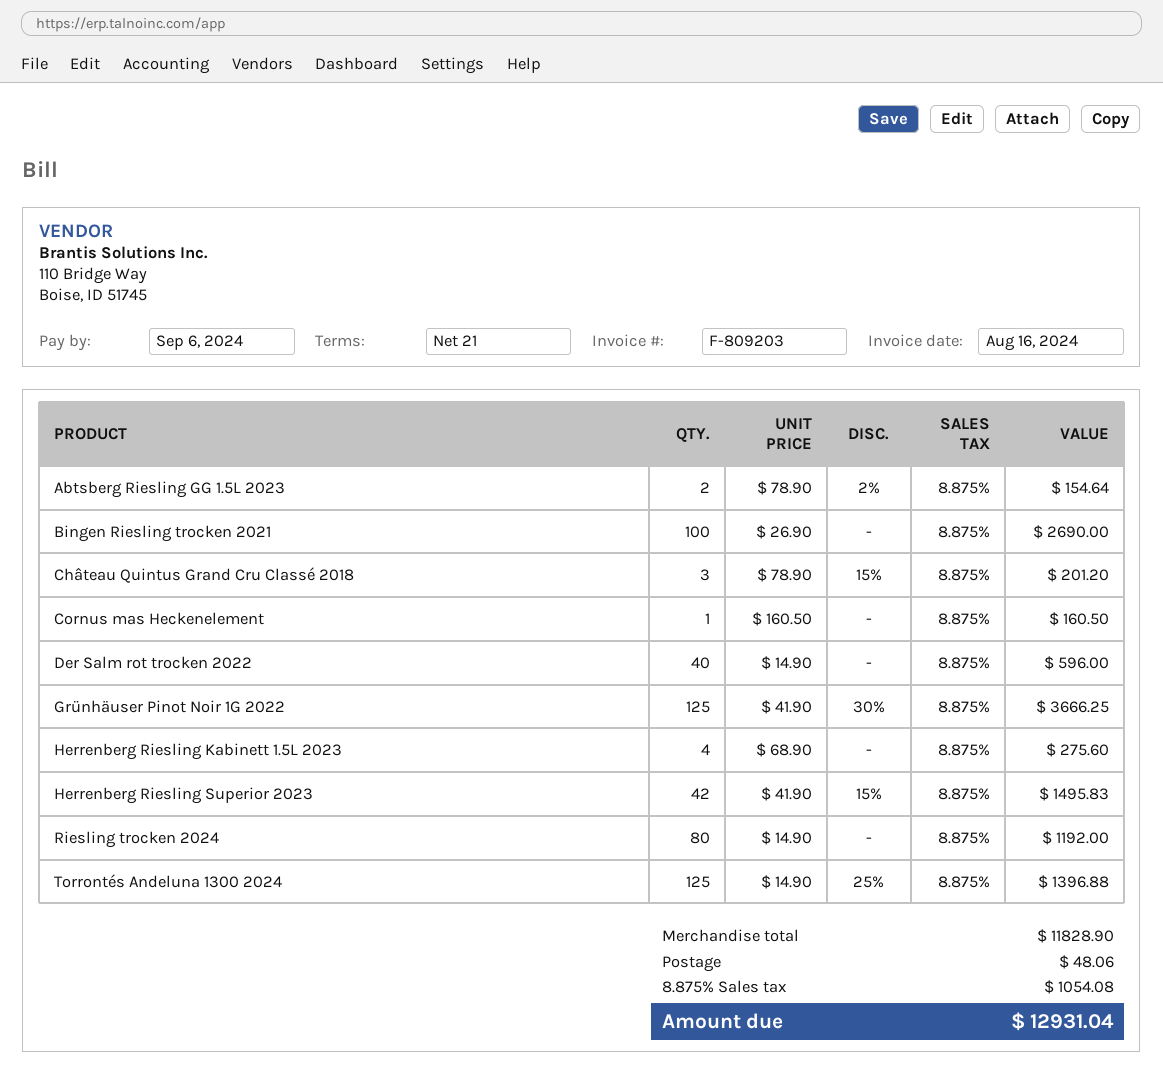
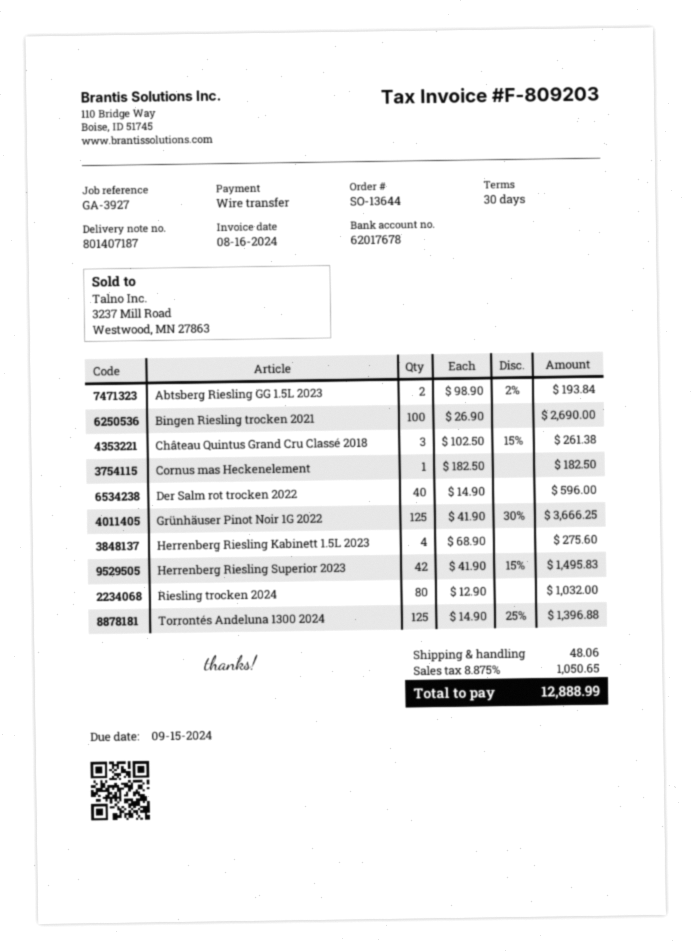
payment terms: 21 days -> 30 days
due date: 2024-09-06 -> 2024-09-15
Abtsberg Riesling GG 1.5L 2023: 2 x 78.90 - 2% = 154.64 -> 2 x 98.90 - 2% = 193.84
Château Quintus Grand Cru Classé 2018: 3 x 78.90 - 15% = 201.20 -> 3 x 102.50 - 15% = 261.38
Cornus mas Heckenelement: 1 x 160.50 = 160.50 -> 1 x 182.50 = 182.50
Riesling trocken 2024: 80 x 14.90 = 1192.00 -> 80 x 12.90 = 1032.00
tax: 8.875% = 1054.08 -> 8.875% = 1050.65
total: 12931.04 -> 12888.99

